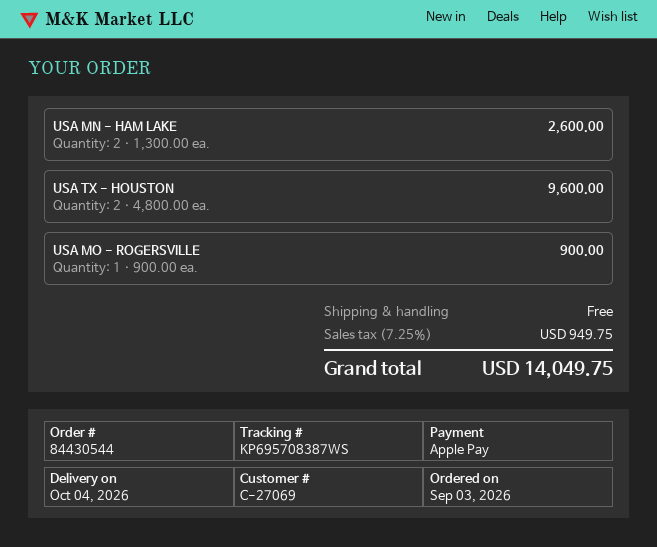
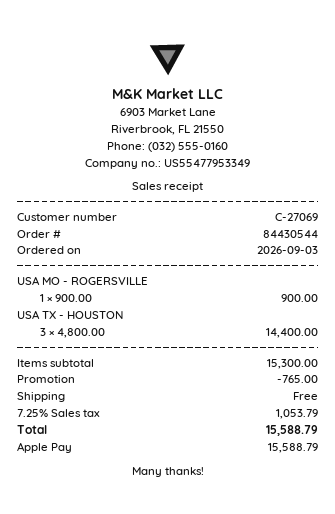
USA MN - HAM LAKE: 2 x 1300.00 = 2600.00 -> none
USA TX - HOUSTON: 2 x 4800.00 = 9600.00 -> 3 x 4800.00 = 14400.00
discount: none -> 765.00
tax: 7.25% = 949.75 -> 7.25% = 1053.79
total: 14049.75 -> 15588.79

